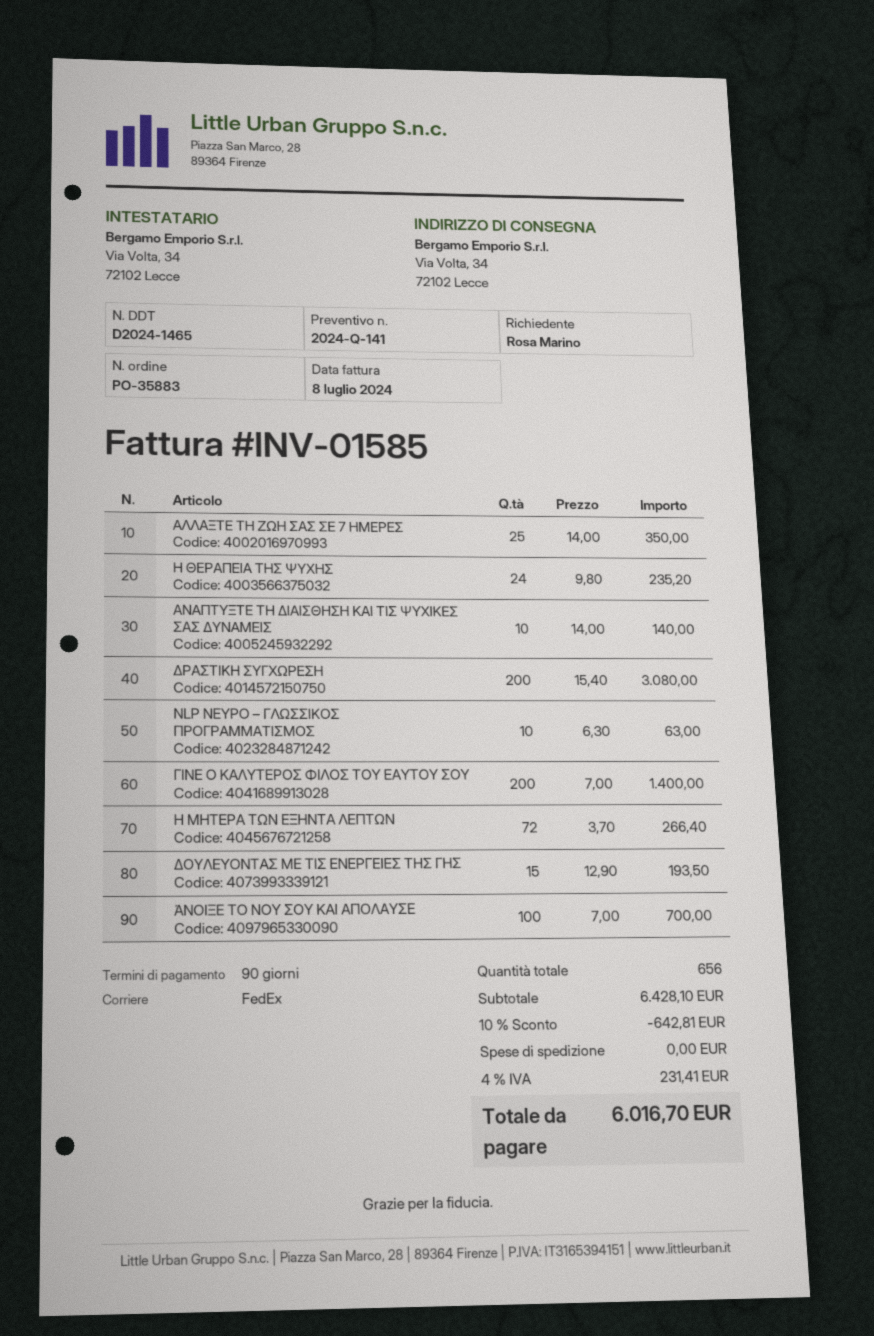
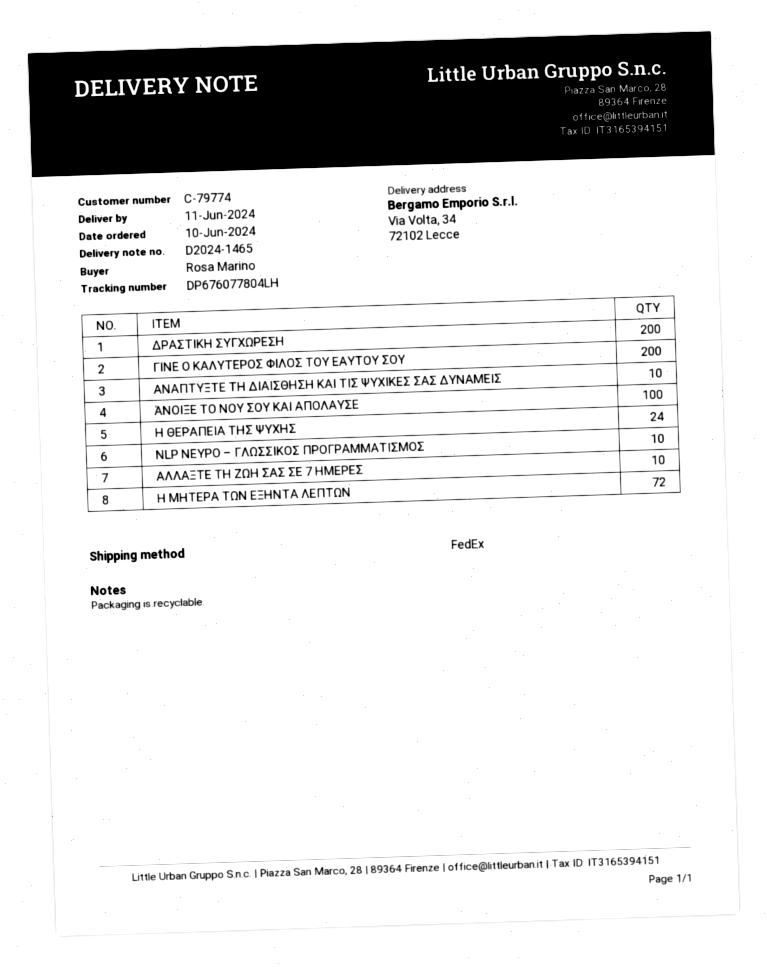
ΑΛΛΑΞΤΕ ΤΗ ΖΩΗ ΣΑΣ ΣΕ 7 ΗΜΕΡΕΣ: 25 -> 10
ΔΟΥΛΕΥΟΝΤΑΣ ΜΕ ΤΙΣ ΕΝΕΡΓΕΙΕΣ ΤΗΣ ΓΗΣ: 15 -> none

